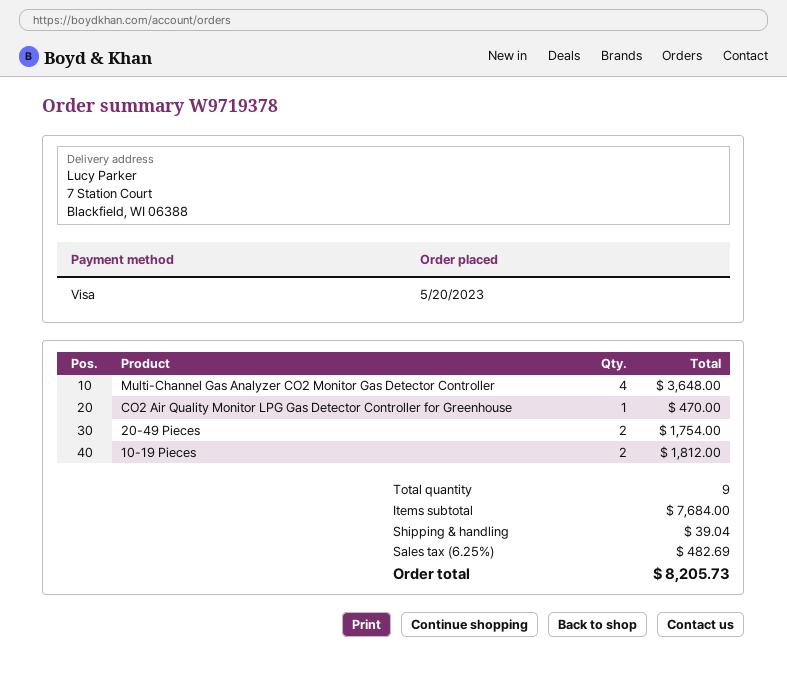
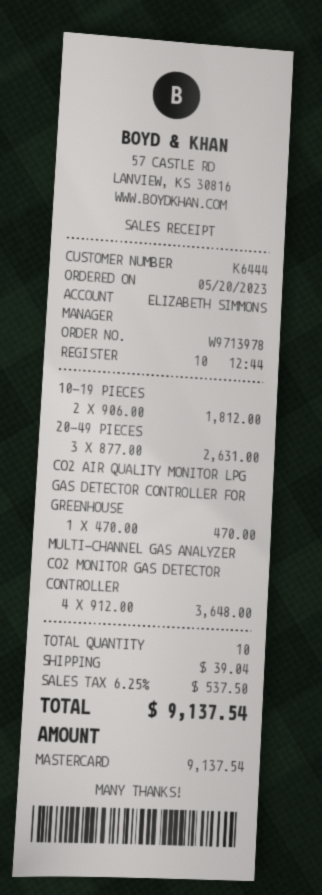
order number: W9719378 -> W9713978
payment method: Visa -> Mastercard
20-49 Pieces: 2 for 1754.00 -> 3 for 2631.00
total quantity: 9 -> 10
tax: 6.25% = 482.69 -> 6.25% = 537.50
total: 8205.73 -> 9137.54

